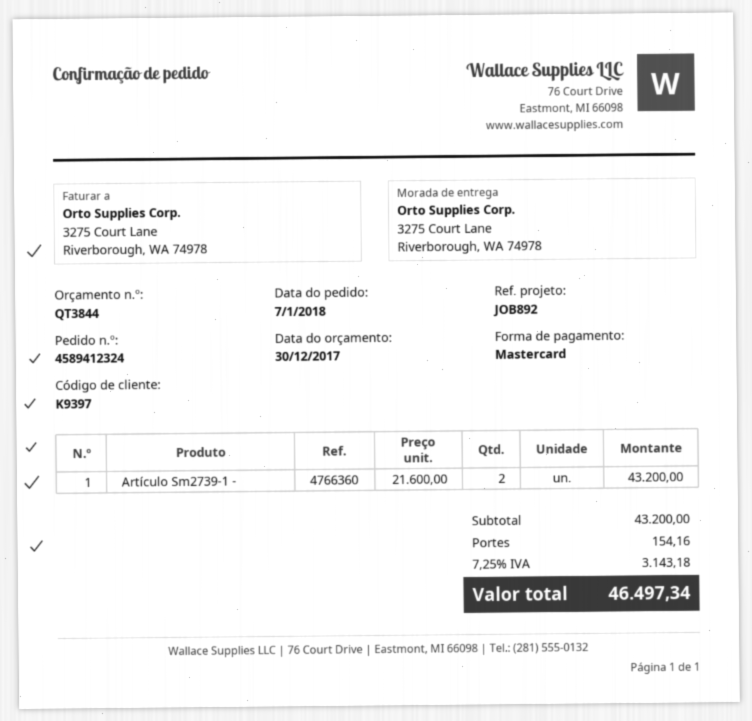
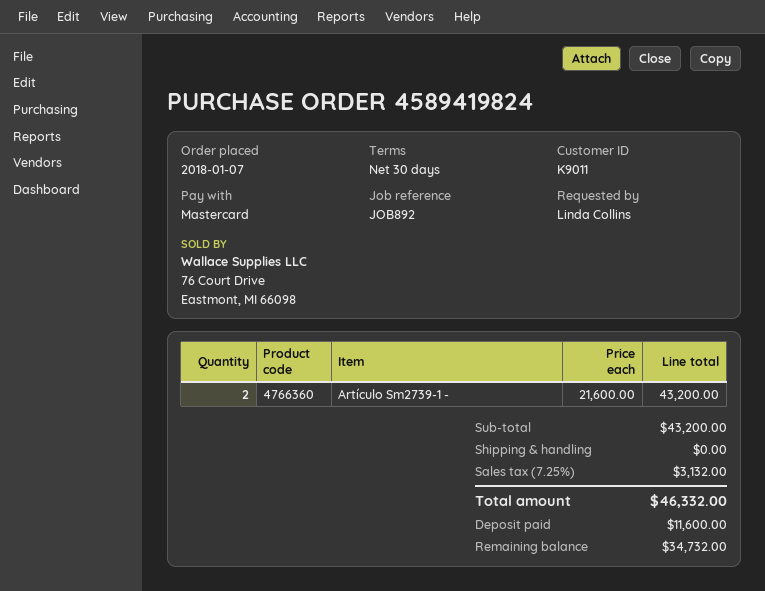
order number: 4589412324 -> 4589419824
customer number: K9397 -> K9011
shipping: 154.16 -> 0.00
tax: 7.25% = 3143.18 -> 7.25% = 3132.00
total: 46497.34 -> 46332.00

